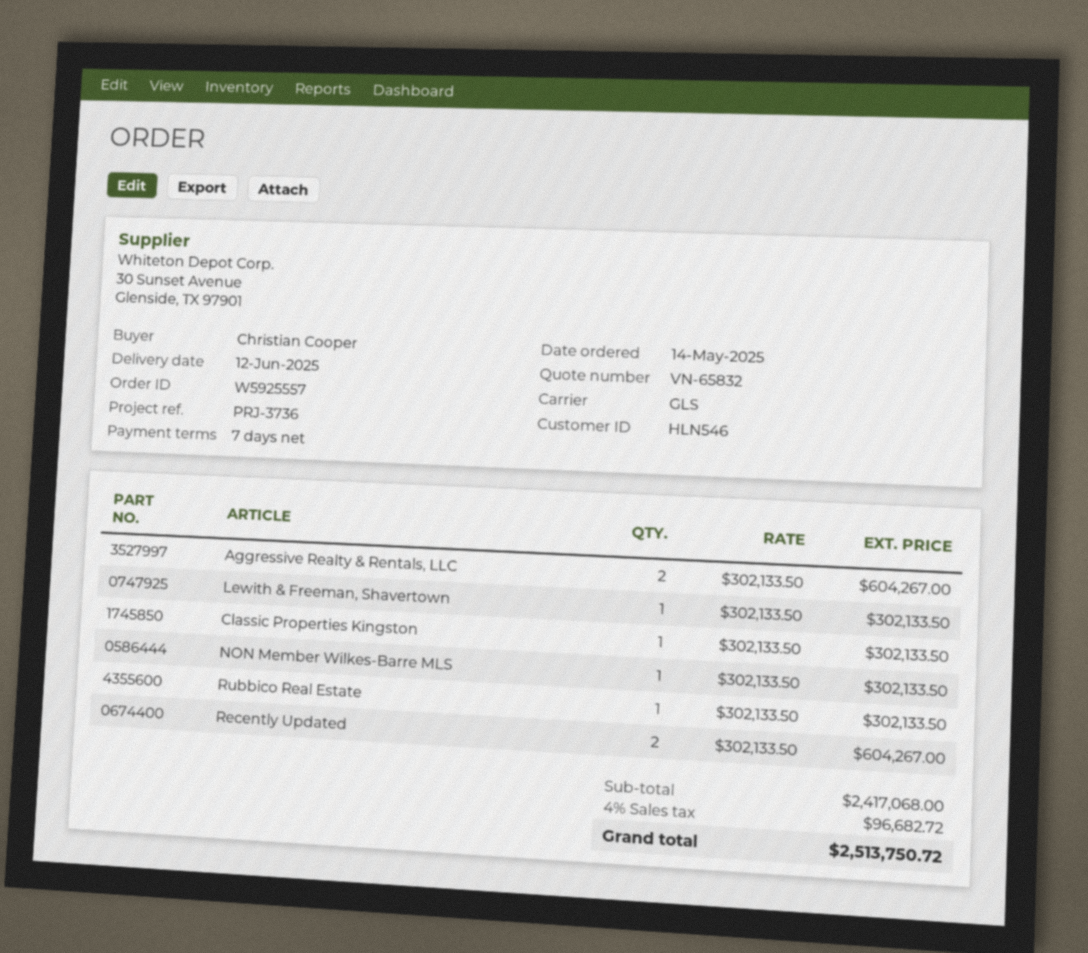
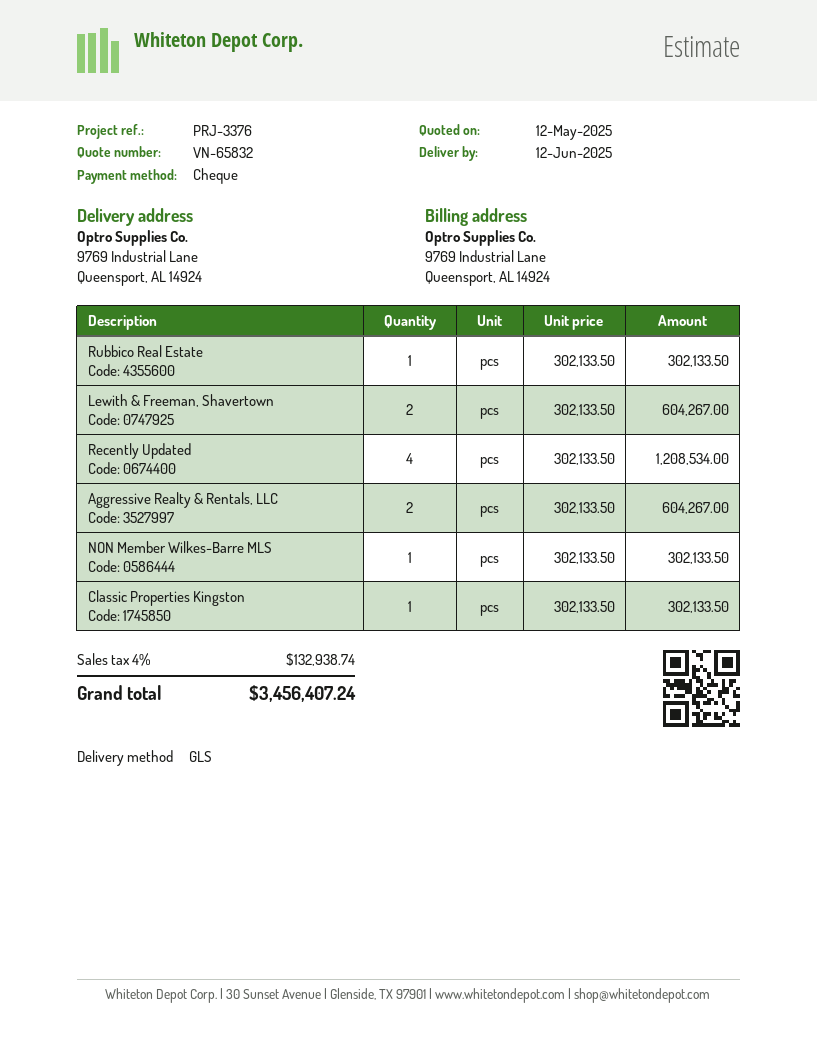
reference: PRJ-3736 -> PRJ-3376
Lewith & Freeman, Shavertown: 1 x 302133.50 = 302133.50 -> 2 x 302133.50 = 604267.00
Recently Updated: 2 x 302133.50 = 604267.00 -> 4 x 302133.50 = 1208534.00
tax: 4% = 96682.72 -> 4% = 132938.74
total: 2513750.72 -> 3456407.24

